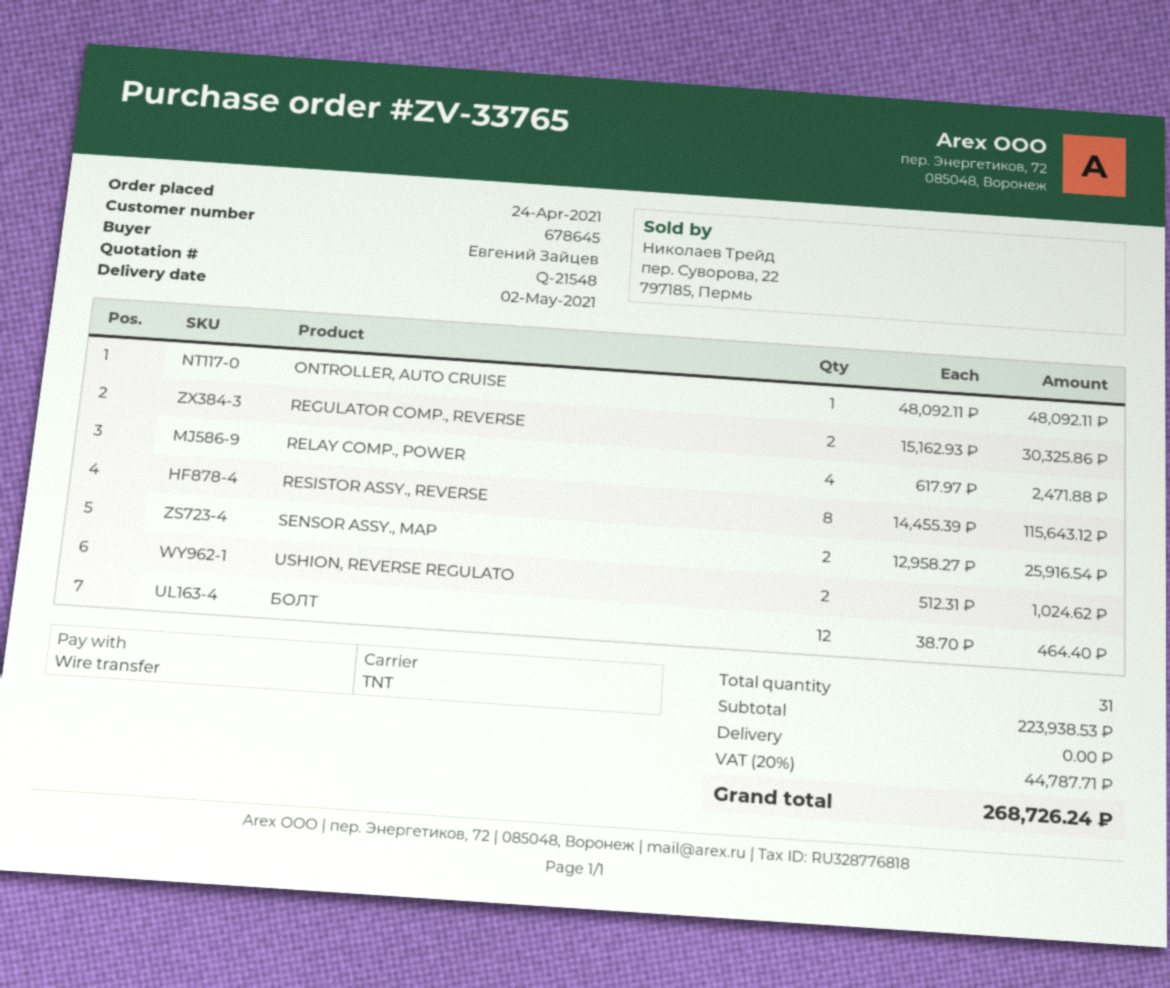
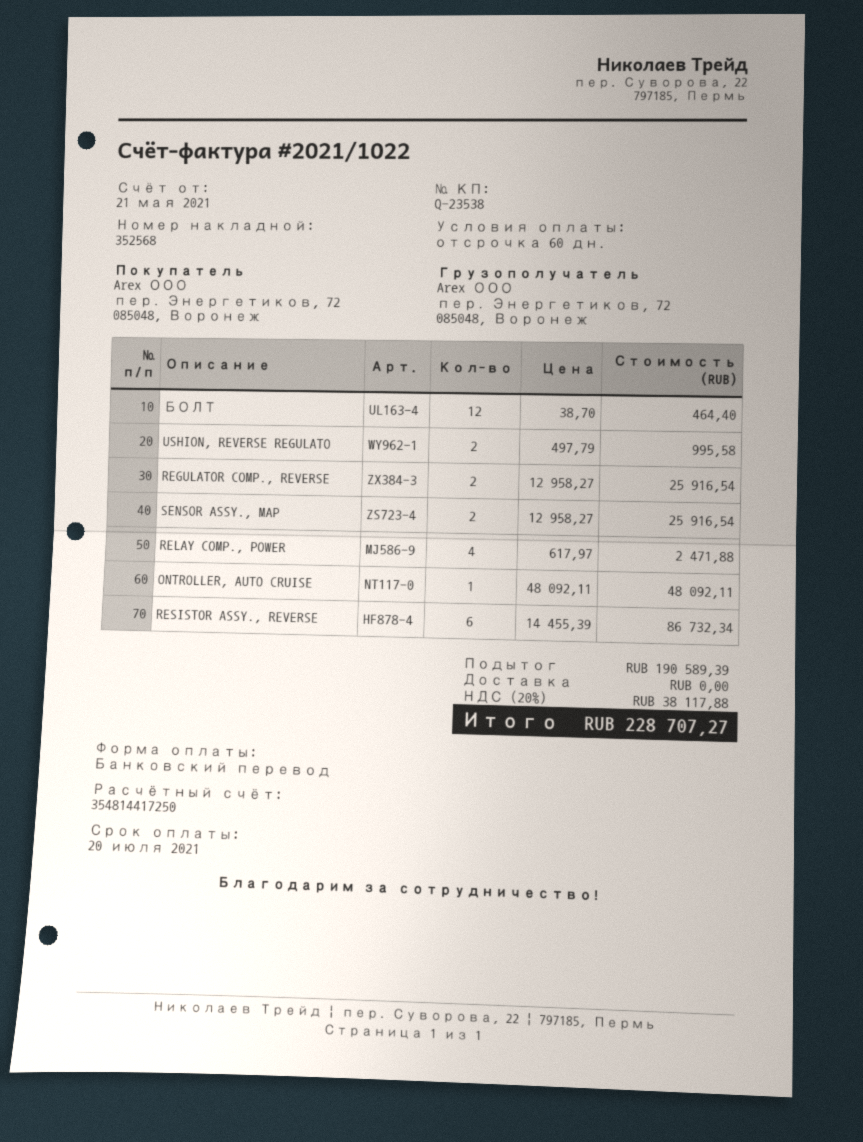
quote number: Q-21548 -> Q-23538
REGULATOR COMP., REVERSE: 2 x 15162.93 = 30325.86 -> 2 x 12958.27 = 25916.54
RESISTOR ASSY., REVERSE: 8 x 14455.39 = 115643.12 -> 6 x 14455.39 = 86732.34
USHION, REVERSE REGULATO: 2 x 512.31 = 1024.62 -> 2 x 497.79 = 995.58
subtotal: 223938.53 -> 190589.39
tax: 20% = 44787.71 -> 20% = 38117.88
total: 268726.24 -> 228707.27

